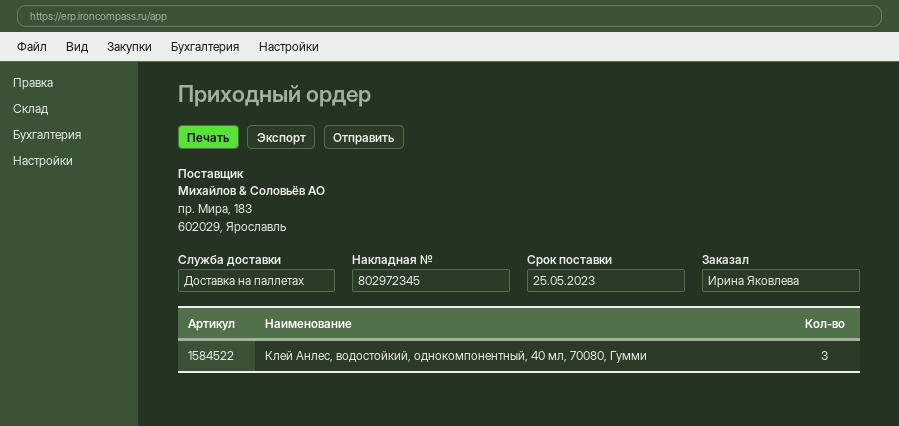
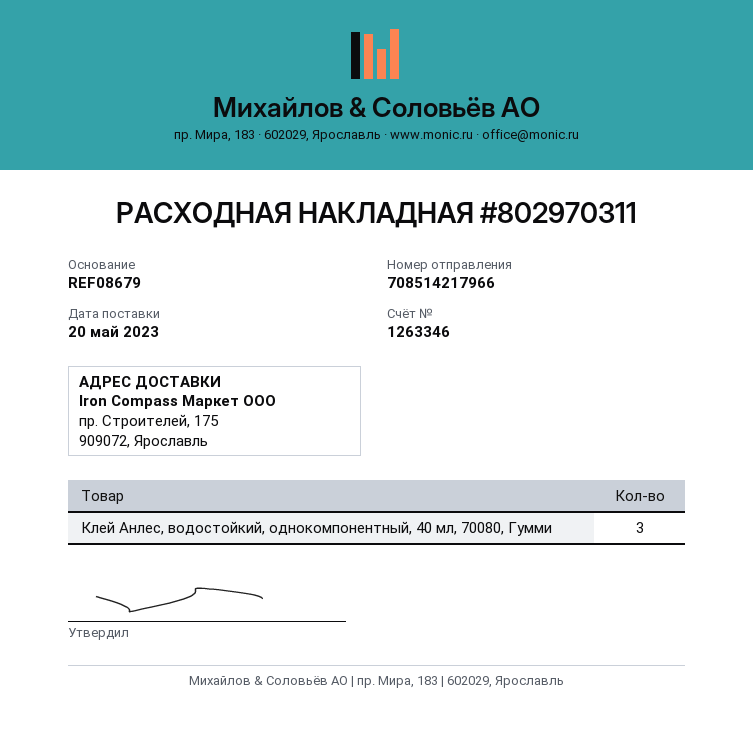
delivery note number: 802972345 -> 802970311
delivery date: 2023-05-25 -> 2023-05-20

